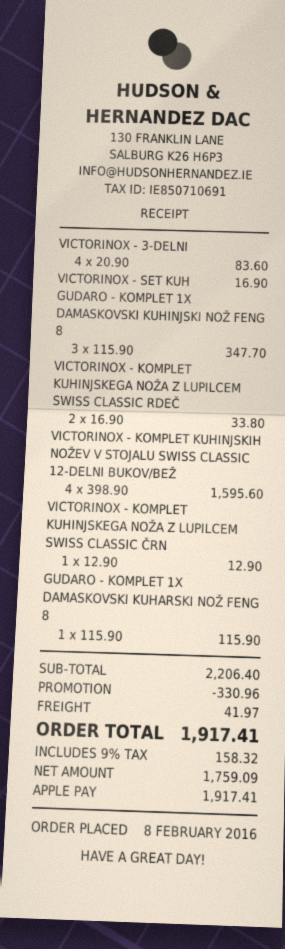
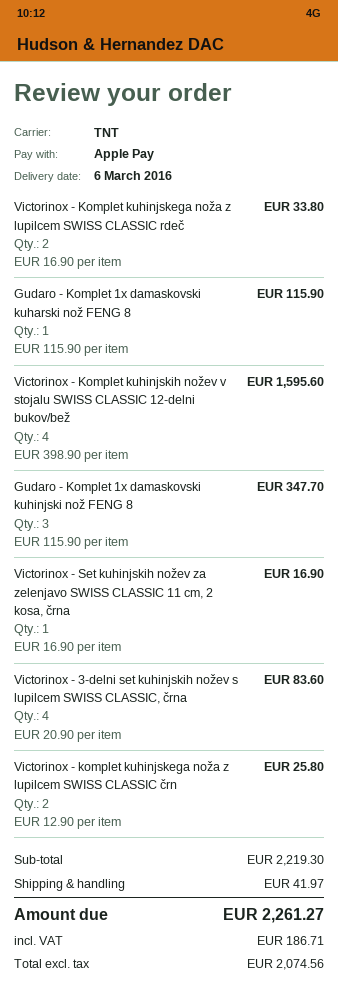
VICTORINOX - KOMPLET KUHINJSKEGA NOŽA Z LUPILCEM SWISS CLASSIC ČRN: 1 x 12.90 = 12.90 -> 2 x 12.90 = 25.80
subtotal: 2206.40 -> 2219.30
discount: 330.96 -> none
net: 1759.09 -> 2074.56
tax: 158.32 -> 186.71
total: 1917.41 -> 2261.27

